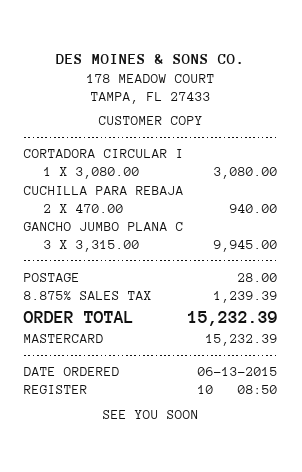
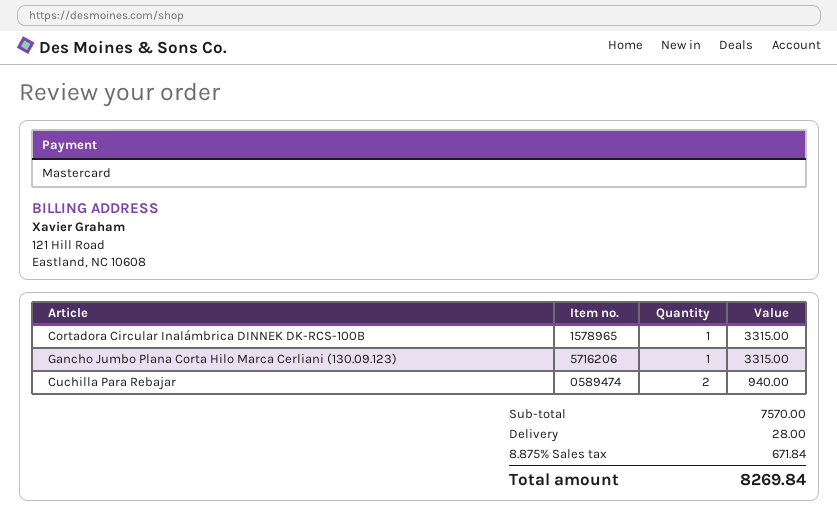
CORTADORA CIRCULAR I: 1 for 3080.00 -> 1 for 3315.00
GANCHO JUMBO PLANA C: 3 for 9945.00 -> 1 for 3315.00
tax: 8.875% = 1239.39 -> 8.875% = 671.84
total: 15232.39 -> 8269.84

